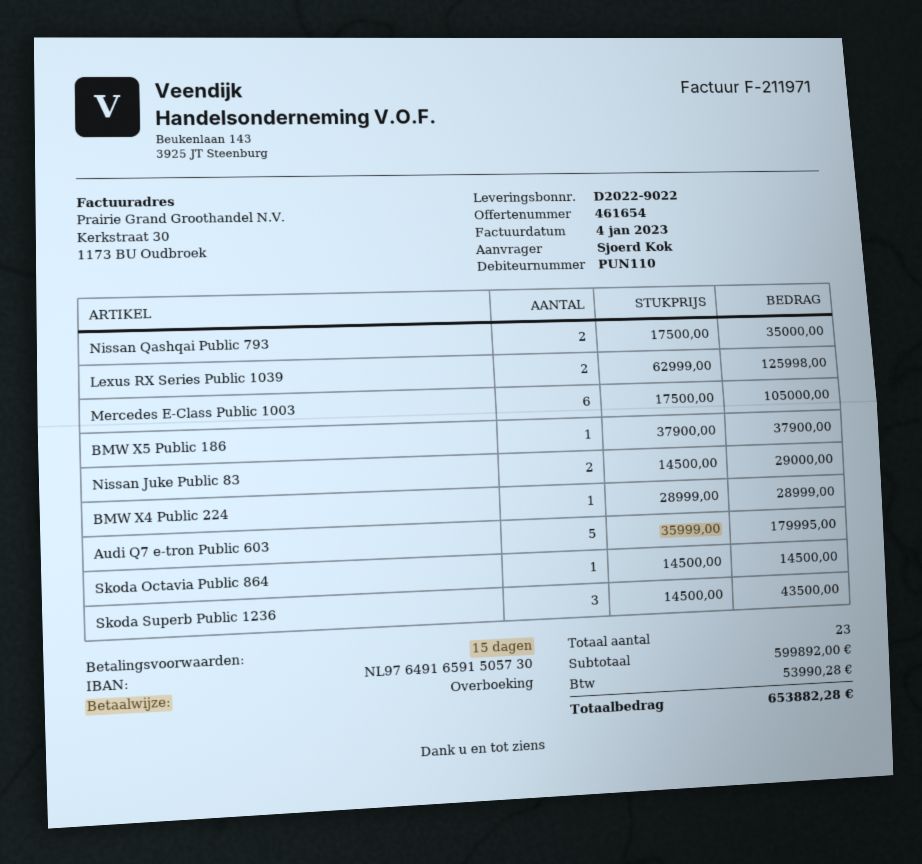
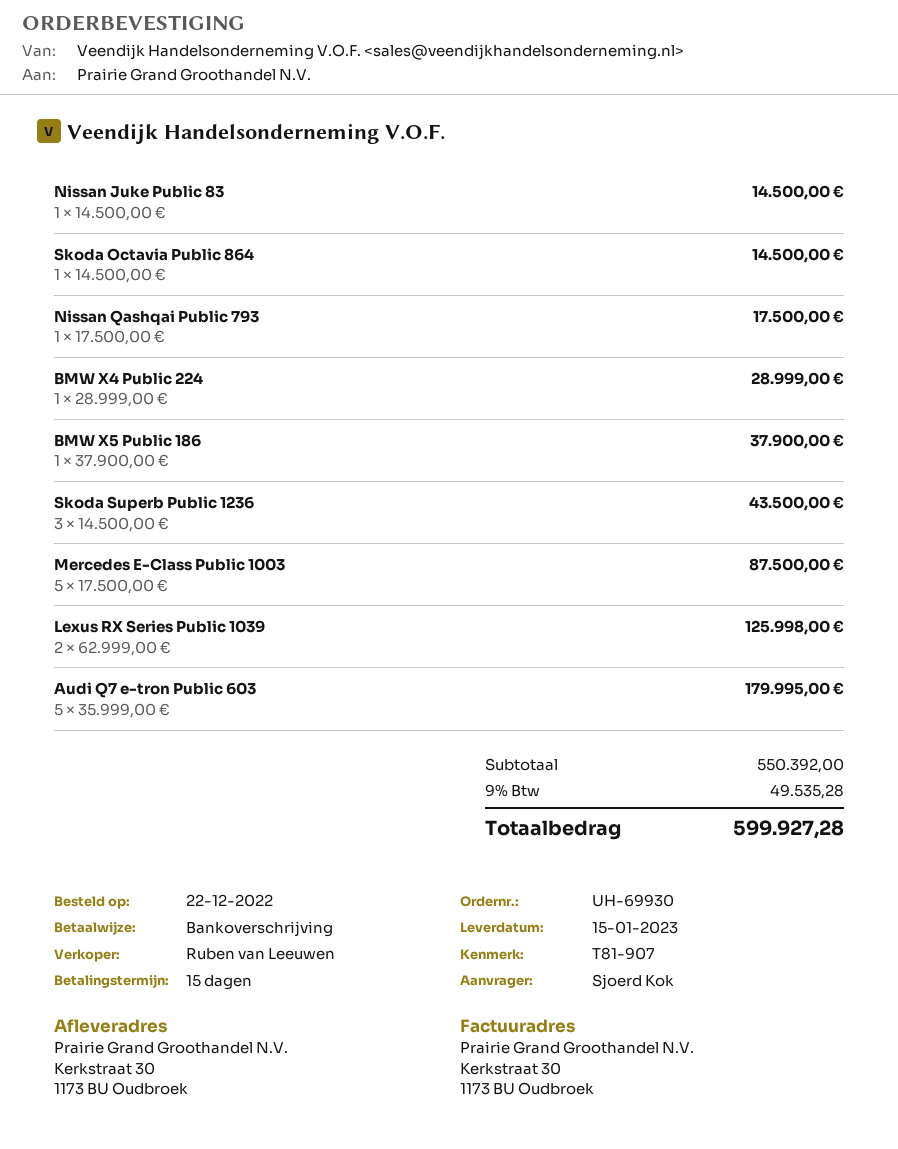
Nissan Qashqai Public 793: 2 x 17500.00 = 35000.00 -> 1 x 17500.00 = 17500.00
Mercedes E-Class Public 1003: 6 x 17500.00 = 105000.00 -> 5 x 17500.00 = 87500.00
Nissan Juke Public 83: 2 x 14500.00 = 29000.00 -> 1 x 14500.00 = 14500.00
subtotal: 599892.00 -> 550392.00
tax: 53990.28 -> 49535.28
total: 653882.28 -> 599927.28

